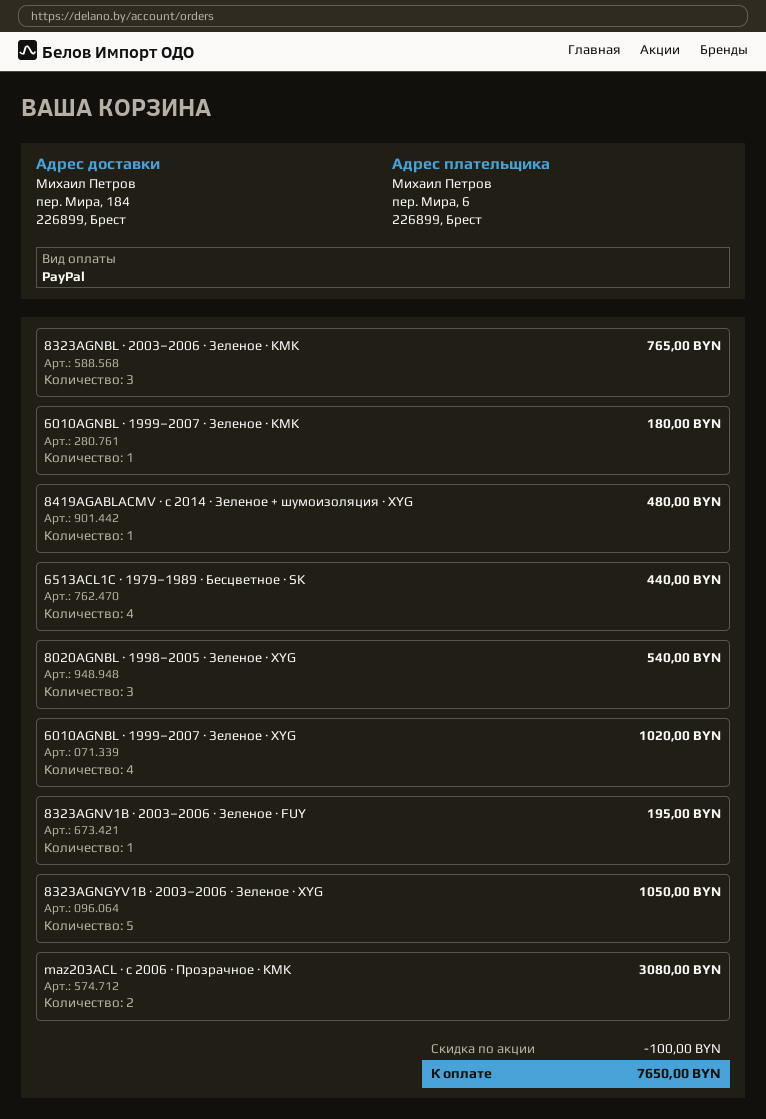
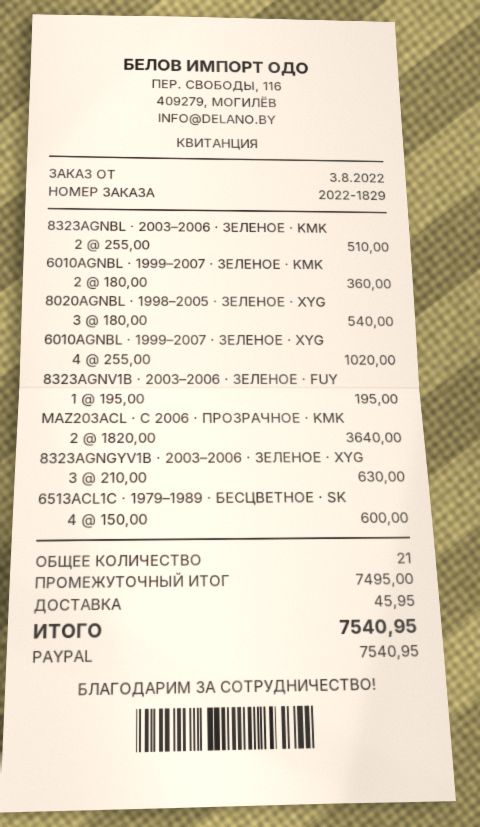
8323AGNBL · 2003–2006 · Зеленое · KMK: 3 for 765.00 -> 2 for 510.00
6010AGNBL · 1999–2007 · Зеленое · KMK: 1 for 180.00 -> 2 for 360.00
8419AGABLACMV · с 2014 · Зеленое + шумоизоляция · XYG: 1 for 480.00 -> none
6513ACL1C · 1979–1989 · Бесцветное · SK: 4 for 440.00 -> 4 for 600.00
8323AGNGYV1B · 2003–2006 · Зеленое · XYG: 5 for 1050.00 -> 3 for 630.00
maz203ACL · с 2006 · Прозрачное · KMK: 2 for 3080.00 -> 2 for 3640.00
discount: 100.00 -> none
shipping: none -> 45.95
total: 7650.00 -> 7540.95

